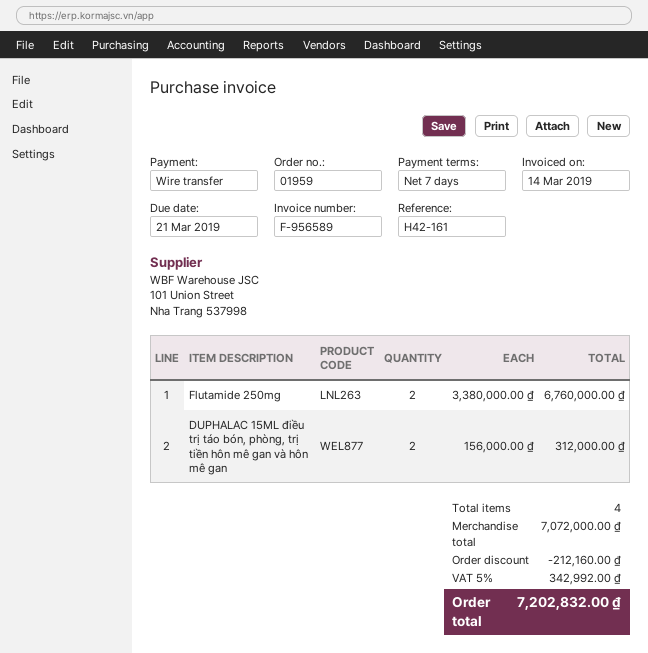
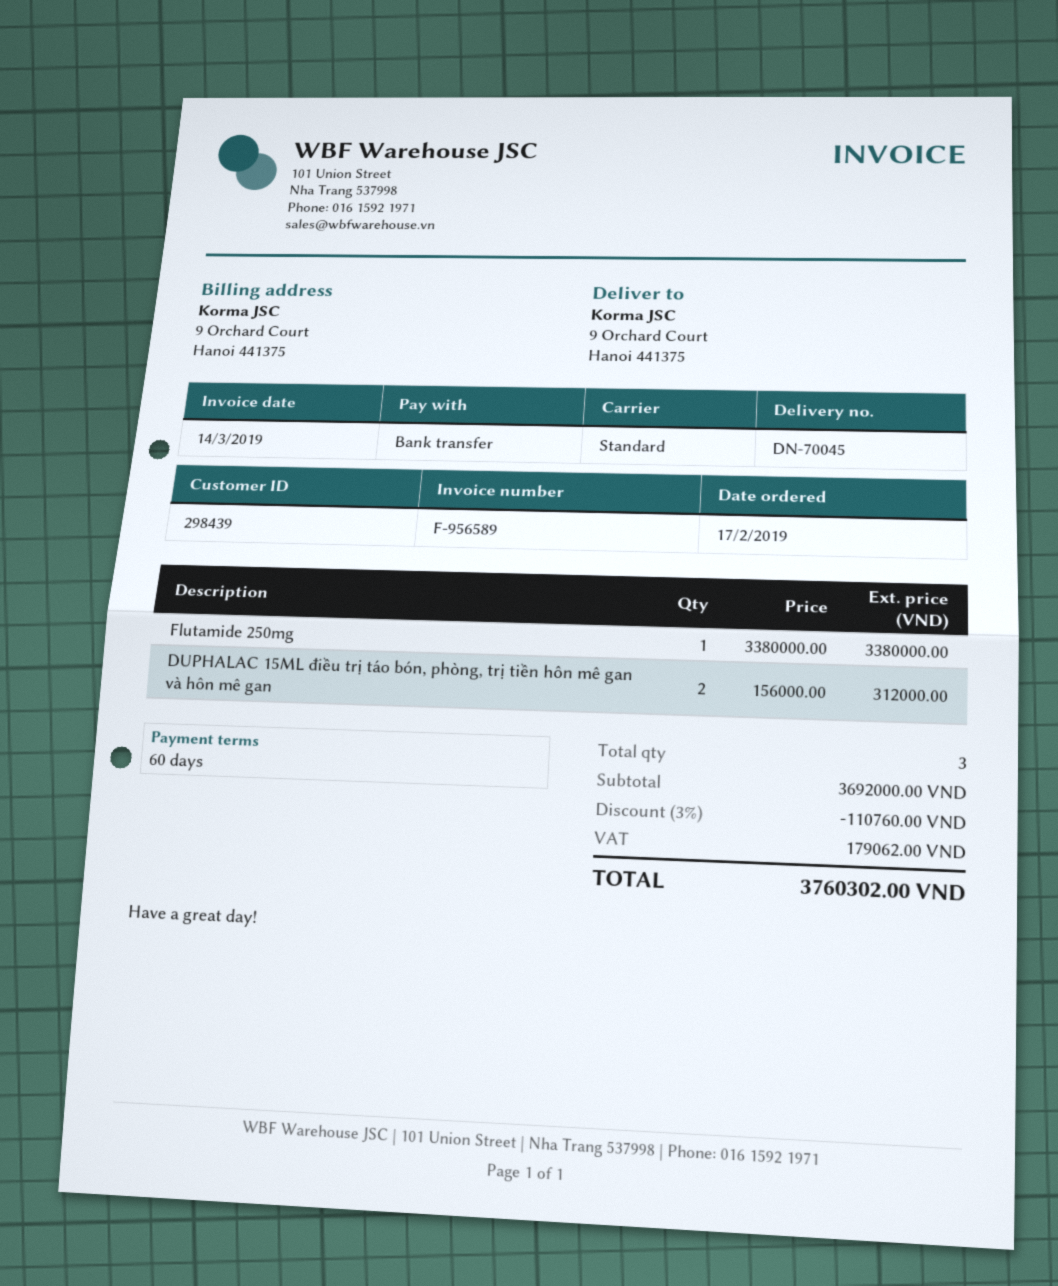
payment terms: 7 days -> 60 days
Flutamide 250mg: 2 x 3380000.00 = 6760000.00 -> 1 x 3380000.00 = 3380000.00
total quantity: 4 -> 3
subtotal: 7072000.00 -> 3692000.00
discount: 212160.00 -> 110760.00
tax: 342992.00 -> 179062.00
total: 7202832.00 -> 3760302.00

